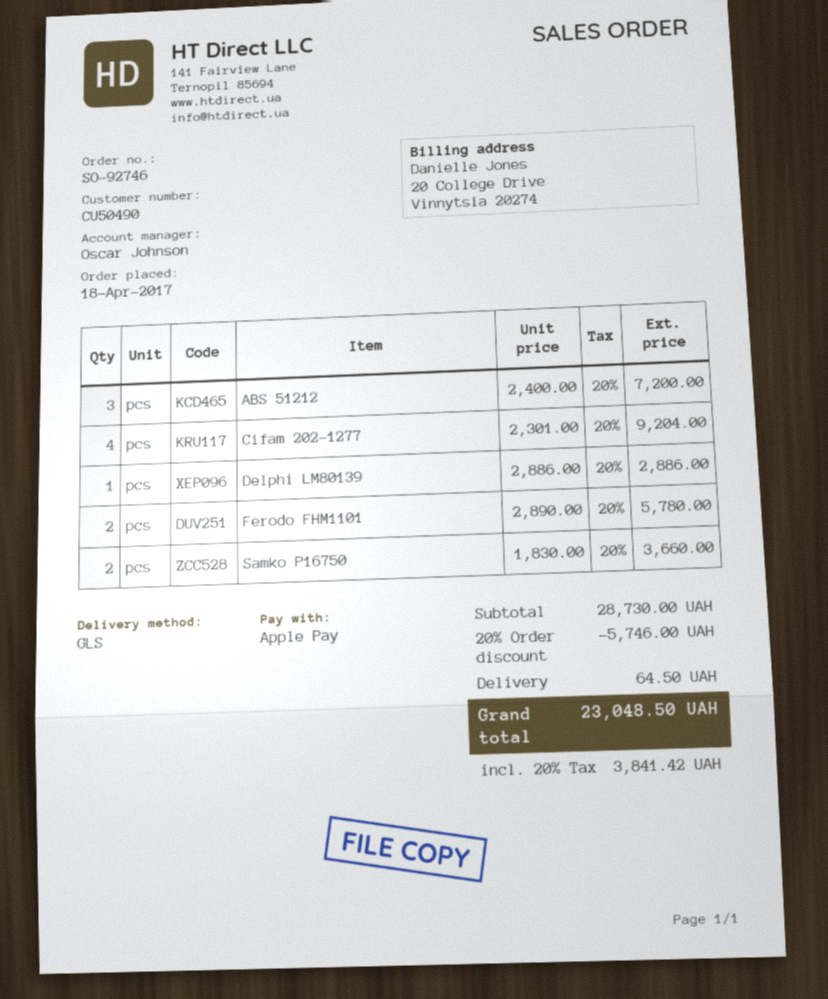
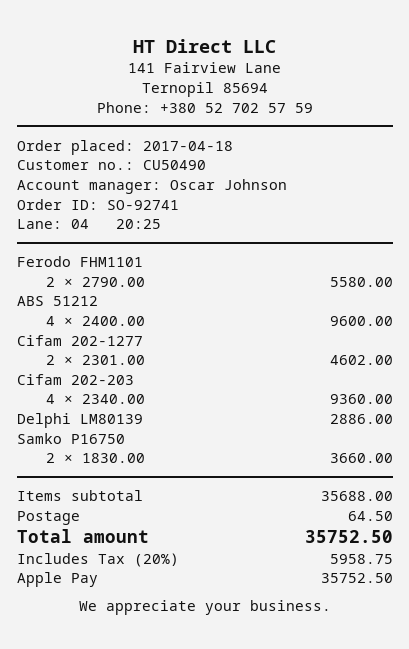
order number: SO-92746 -> SO-92741
ABS 51212: 3 x 2400.00 = 7200.00 -> 4 x 2400.00 = 9600.00
Cifam 202-1277: 4 x 2301.00 = 9204.00 -> 2 x 2301.00 = 4602.00
Ferodo FHM1101: 2 x 2890.00 = 5780.00 -> 2 x 2790.00 = 5580.00
Cifam 202-203: none -> 4 x 2340.00 = 9360.00
subtotal: 28730.00 -> 35688.00
discount: 20% = 5746.00 -> none
tax: 20% = 3841.42 -> 20% = 5958.75
total: 23048.50 -> 35752.50

